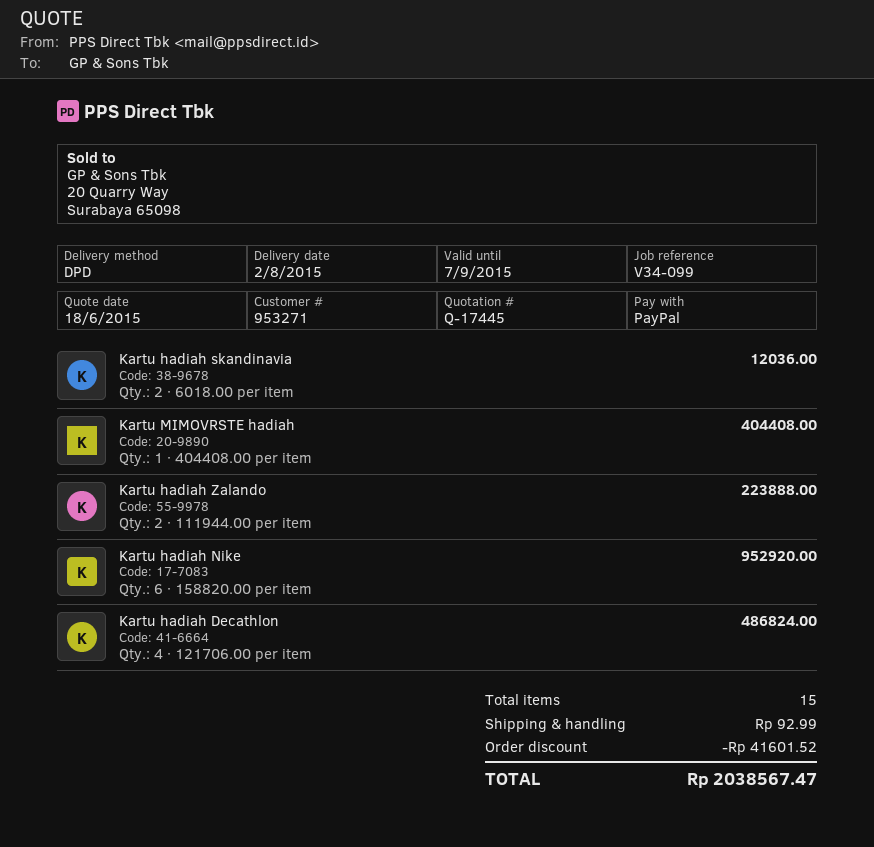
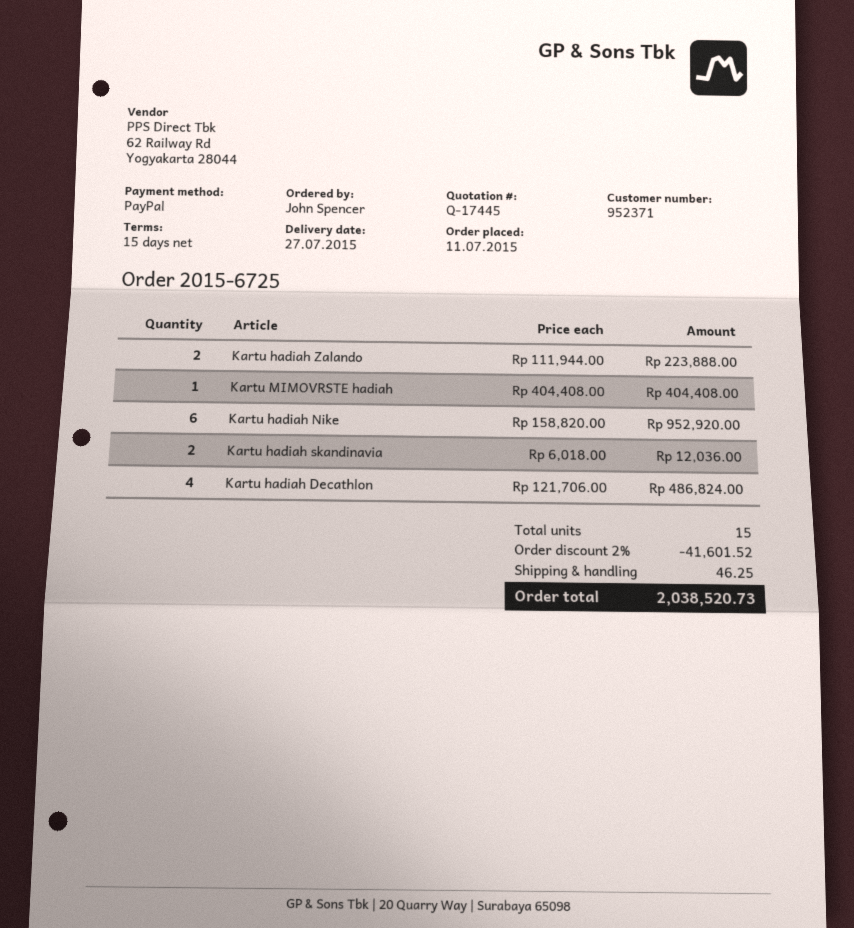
delivery date: 2015-08-02 -> 2015-07-27
customer number: 953271 -> 952371
shipping: 92.99 -> 46.25
total: 2038567.47 -> 2038520.73

